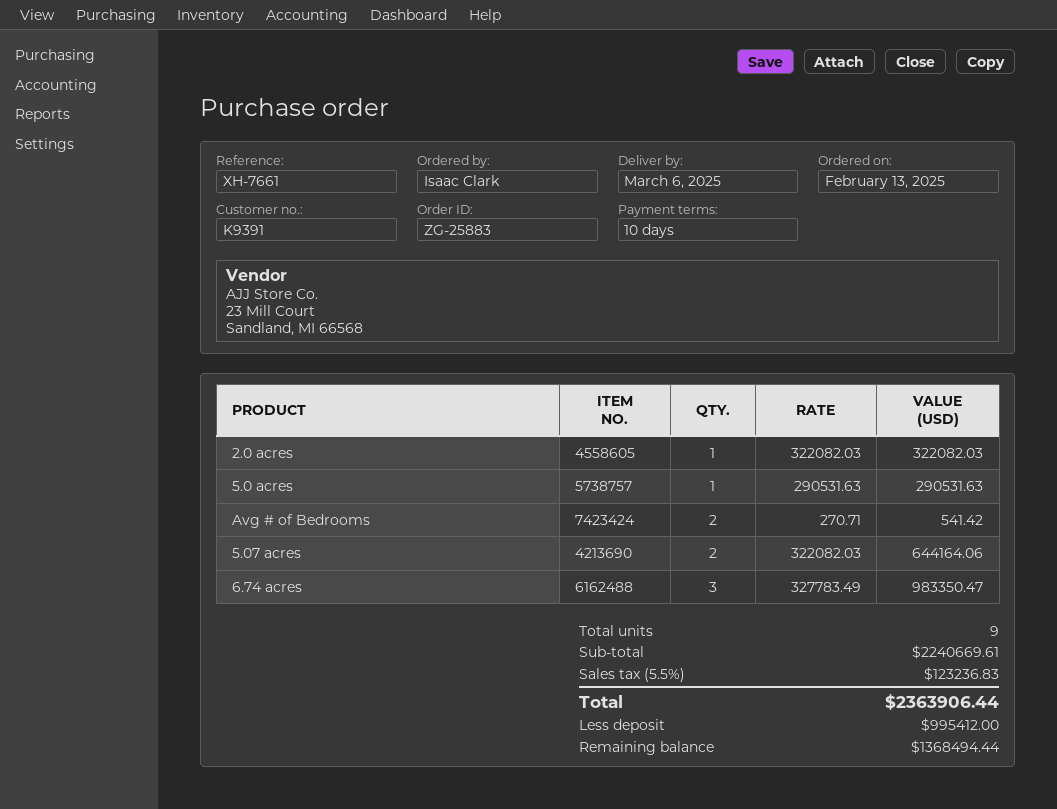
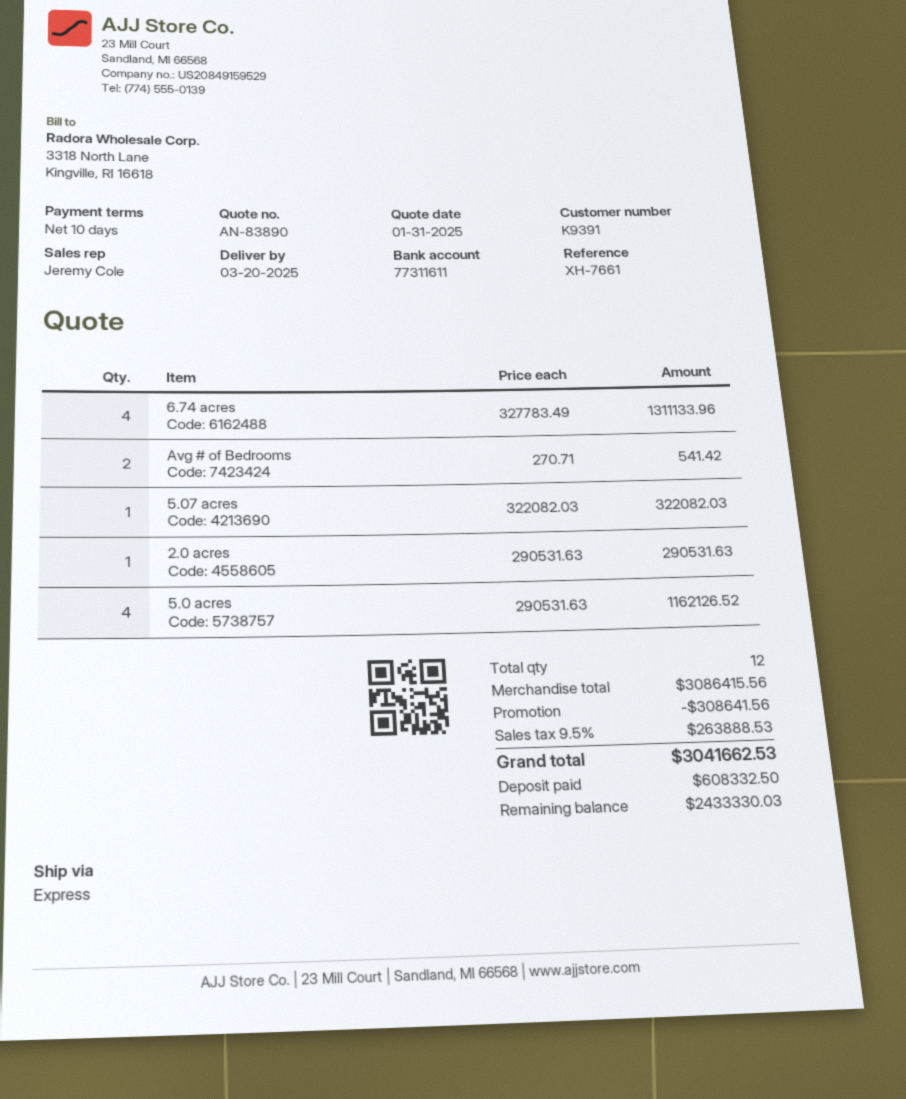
delivery date: 2025-03-06 -> 2025-03-20
2.0 acres: 1 x 322082.03 = 322082.03 -> 1 x 290531.63 = 290531.63
5.0 acres: 1 x 290531.63 = 290531.63 -> 4 x 290531.63 = 1162126.52
5.07 acres: 2 x 322082.03 = 644164.06 -> 1 x 322082.03 = 322082.03
6.74 acres: 3 x 327783.49 = 983350.47 -> 4 x 327783.49 = 1311133.96
total quantity: 9 -> 12
subtotal: 2240669.61 -> 3086415.56
discount: none -> 308641.56
tax: 5.5% = 123236.83 -> 9.5% = 263888.53
total: 2363906.44 -> 3041662.53
deposit: 995412.00 -> 608332.50
balance: 1368494.44 -> 2433330.03

